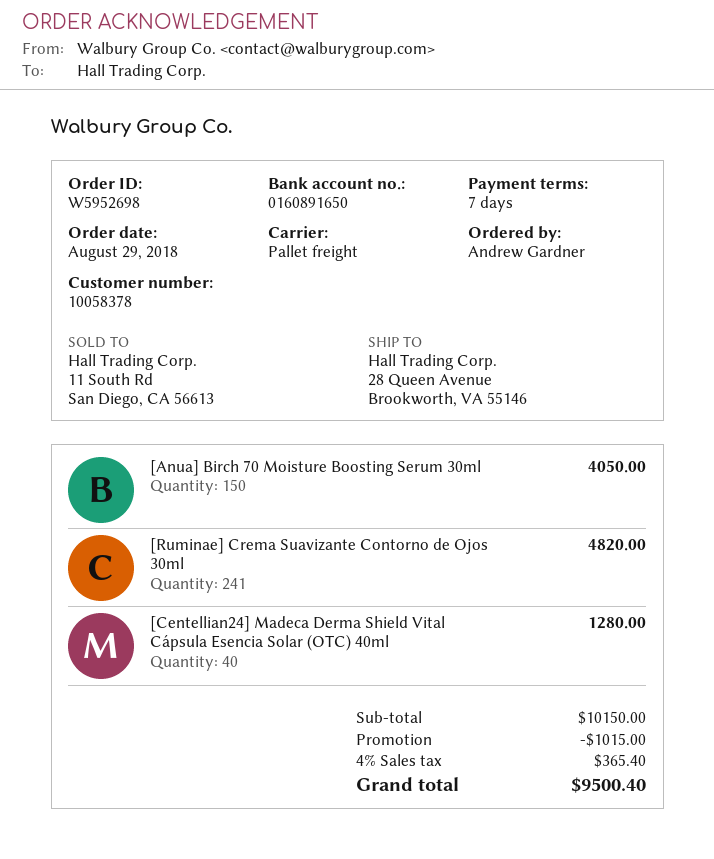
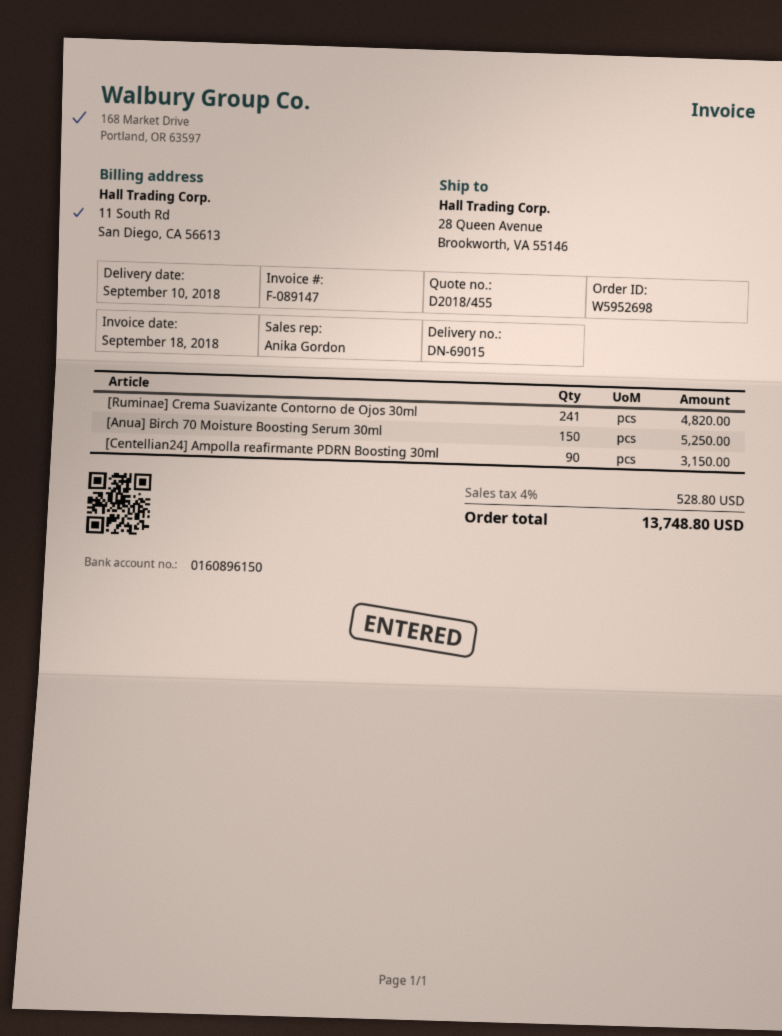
bank account: 0160891650 -> 0160896150
[Anua] Birch 70 Moisture Boosting Serum 30ml: 150 for 4050.00 -> 150 for 5250.00
[Centellian24] Madeca Derma Shield Vital Cápsula Esencia Solar (OTC) 40ml: 40 for 1280.00 -> none
[Centellian24] Ampolla reafirmante PDRN Boosting 30ml: none -> 90 for 3150.00
discount: 1015.00 -> none
tax: 4% = 365.40 -> 4% = 528.80
total: 9500.40 -> 13748.80

